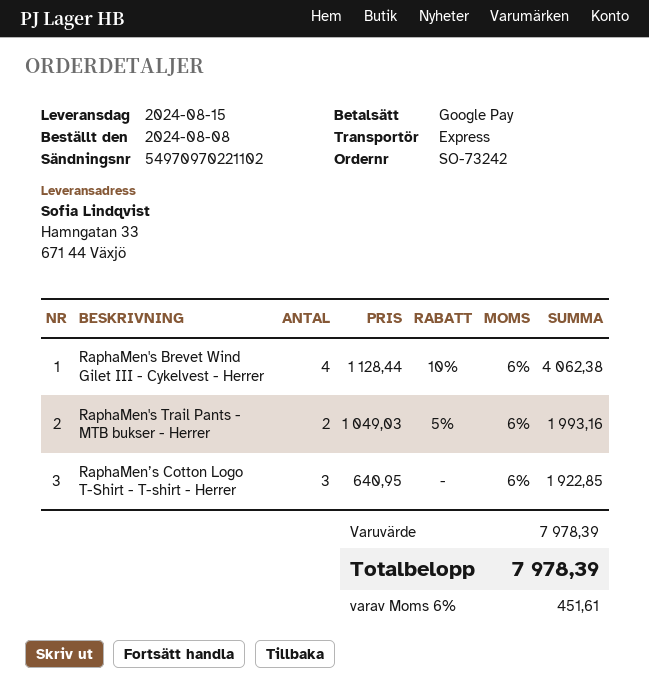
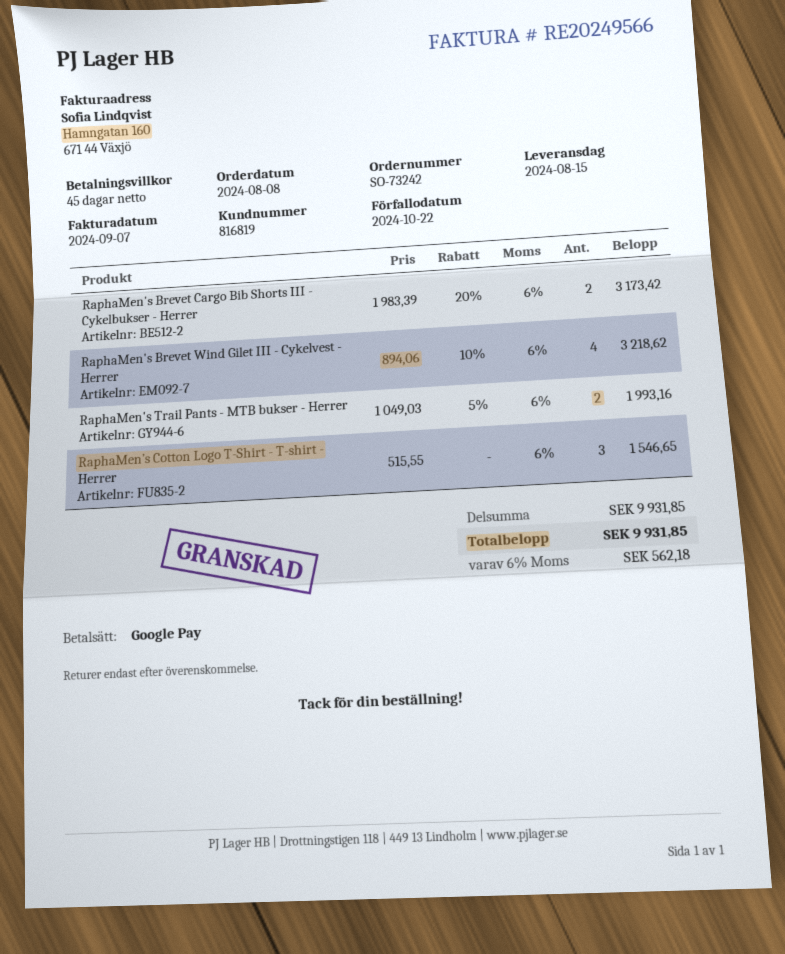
RaphaMen's Brevet Wind Gilet III - Cykelvest - Herrer: 4 x 1128.44 - 10% = 4062.38 -> 4 x 894.06 - 10% = 3218.62
RaphaMen’s Cotton Logo T-Shirt - T-shirt - Herrer: 3 x 640.95 = 1922.85 -> 3 x 515.55 = 1546.65
RaphaMen's Brevet Cargo Bib Shorts III - Cykelbukser - Herrer: none -> 2 x 1983.39 - 20% = 3173.42
subtotal: 7978.39 -> 9931.85
tax: 6% = 451.61 -> 6% = 562.18
total: 7978.39 -> 9931.85

